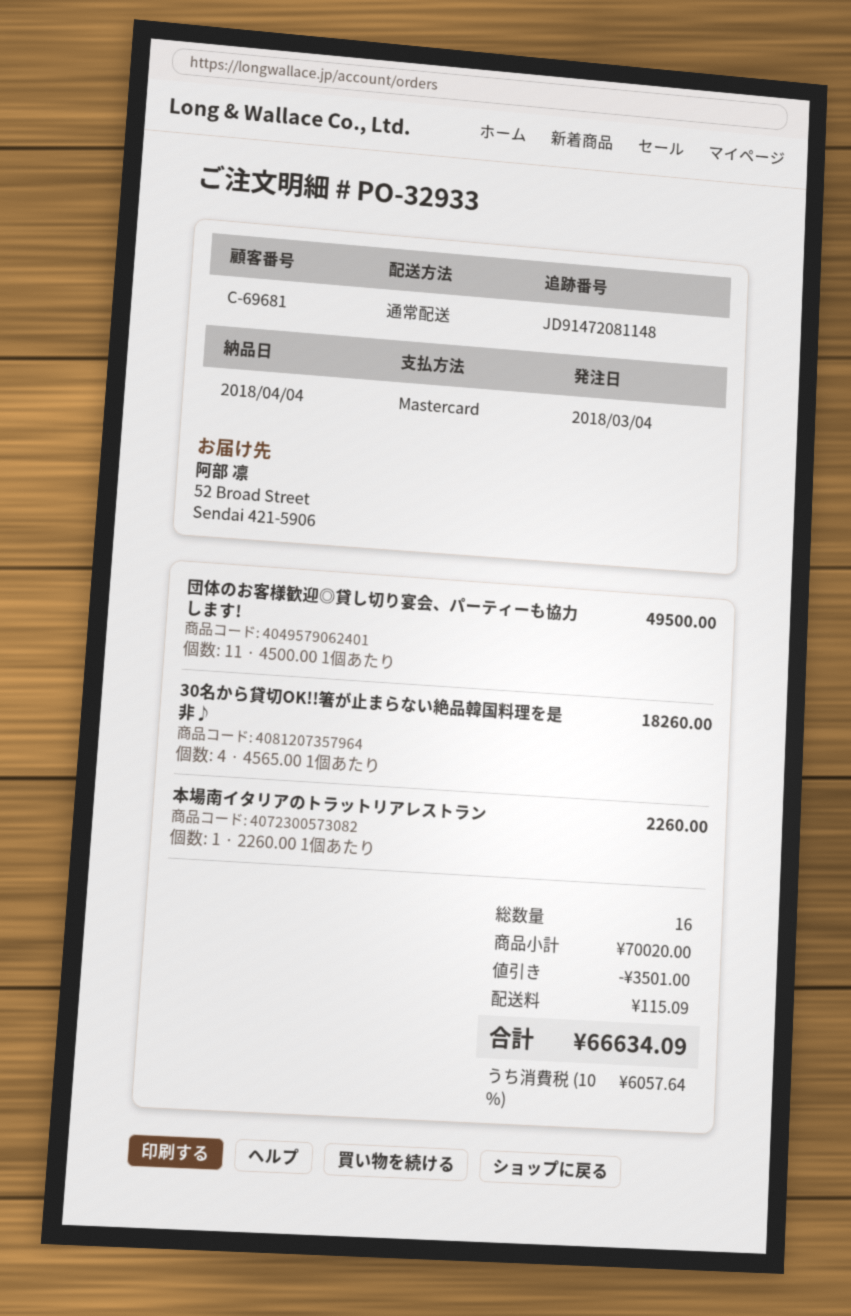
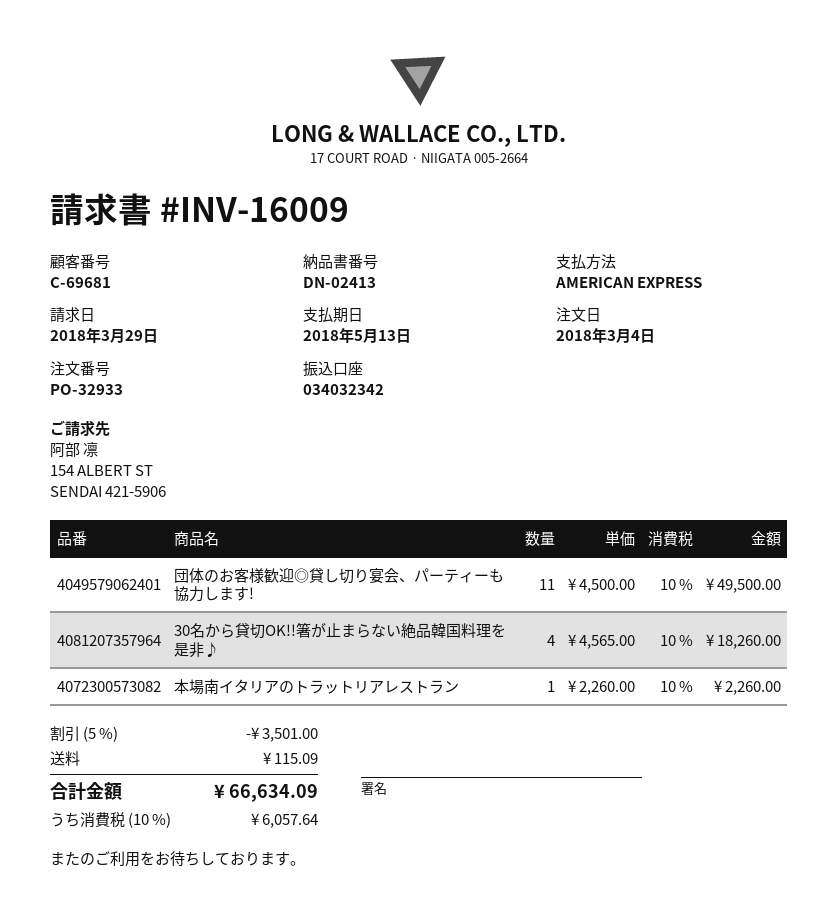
payment method: Mastercard -> American Express

